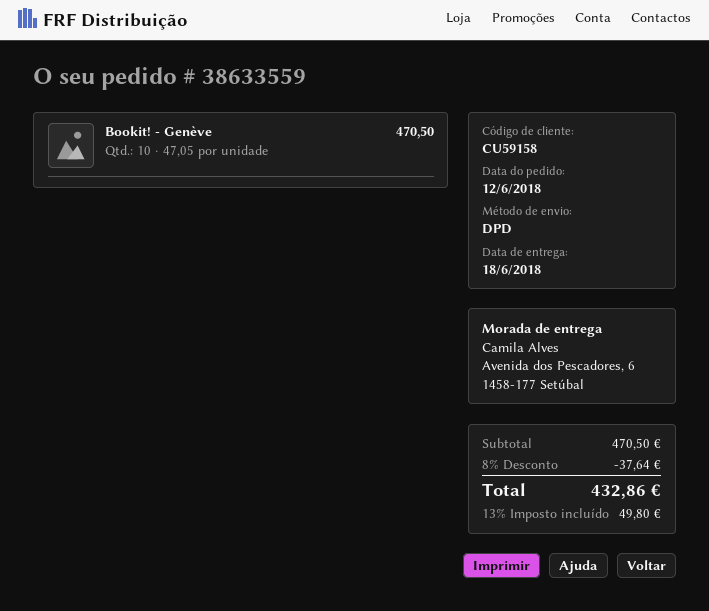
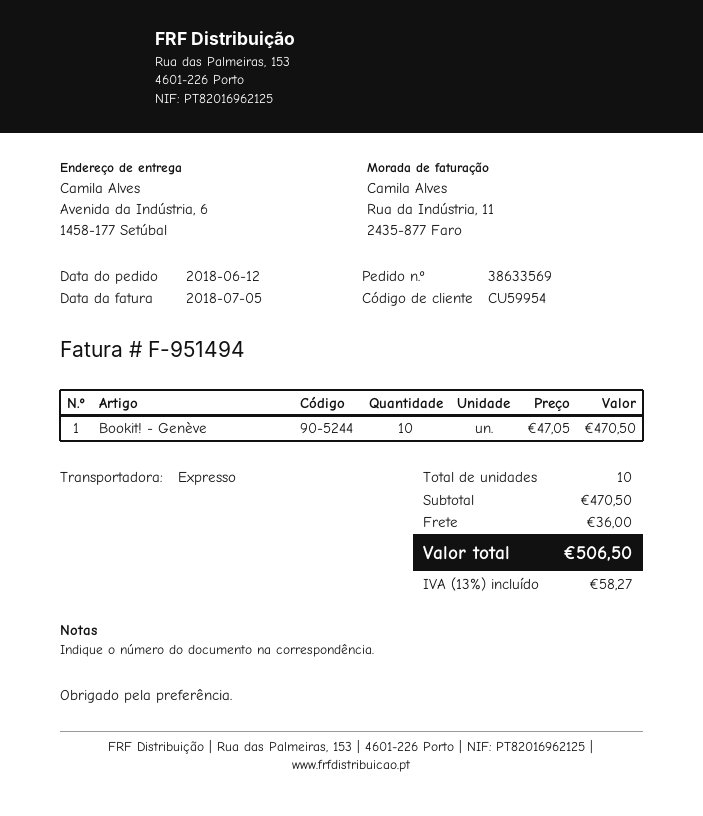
order number: 38633559 -> 38633569
customer number: CU59158 -> CU59954
shipping method: DPD -> express
ship to: Avenida dos Pescadores, 6, 1458-177 Setúbal -> Avenida da Indústria, 6, 1458-177 Setúbal
discount: 8% = 37.64 -> none
shipping: none -> 36.00
tax: 13% = 49.80 -> 13% = 58.27
total: 432.86 -> 506.50

